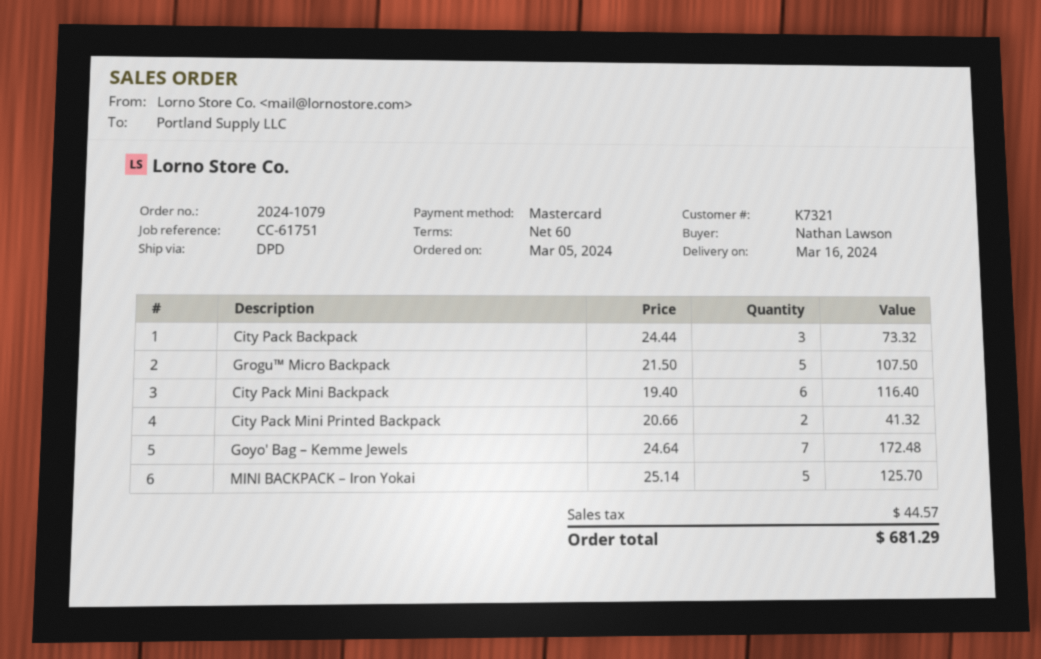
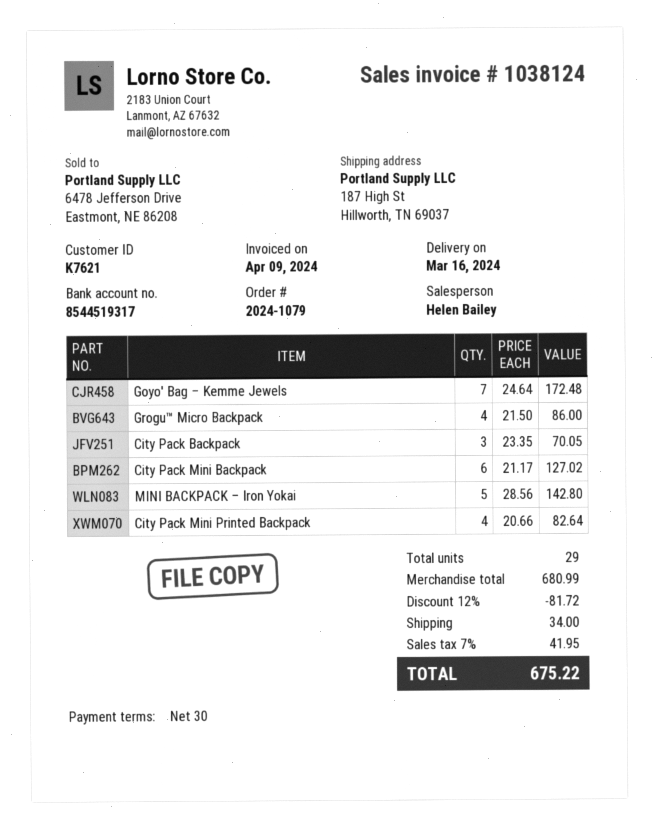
payment terms: 60 days -> 30 days
customer number: K7321 -> K7621
City Pack Backpack: 3 x 24.44 = 73.32 -> 3 x 23.35 = 70.05
Grogu™ Micro Backpack: 5 x 21.50 = 107.50 -> 4 x 21.50 = 86.00
City Pack Mini Backpack: 6 x 19.40 = 116.40 -> 6 x 21.17 = 127.02
City Pack Mini Printed Backpack: 2 x 20.66 = 41.32 -> 4 x 20.66 = 82.64
MINI BACKPACK – Iron Yokai: 5 x 25.14 = 125.70 -> 5 x 28.56 = 142.80
discount: none -> 12% = 81.72
shipping: none -> 34.00
tax: 44.57 -> 41.95
total: 681.29 -> 675.22

